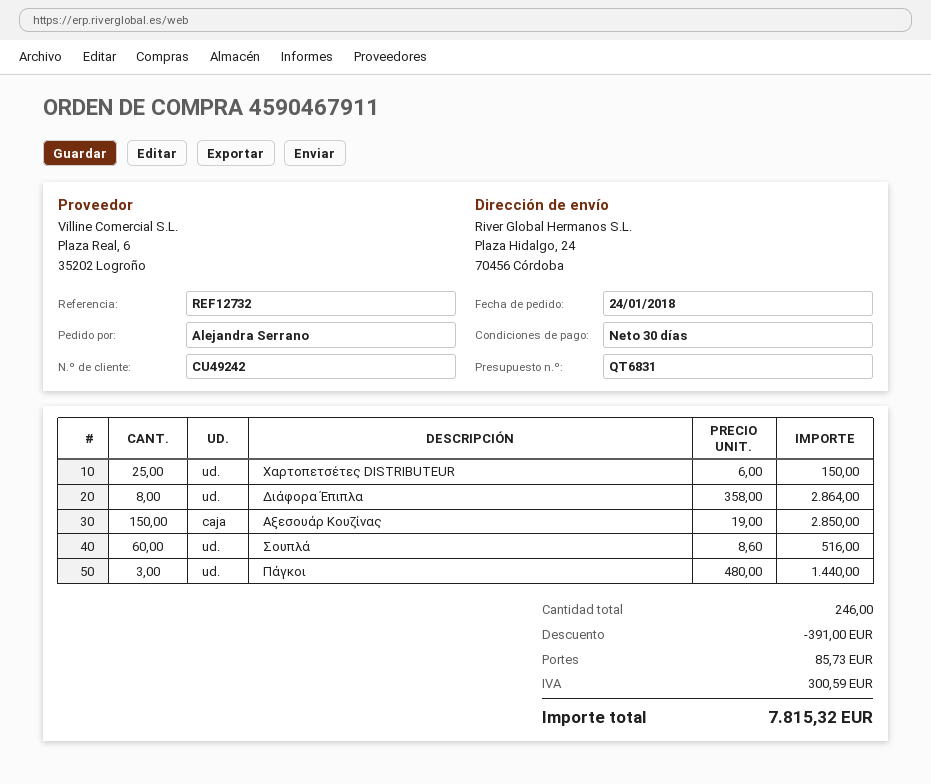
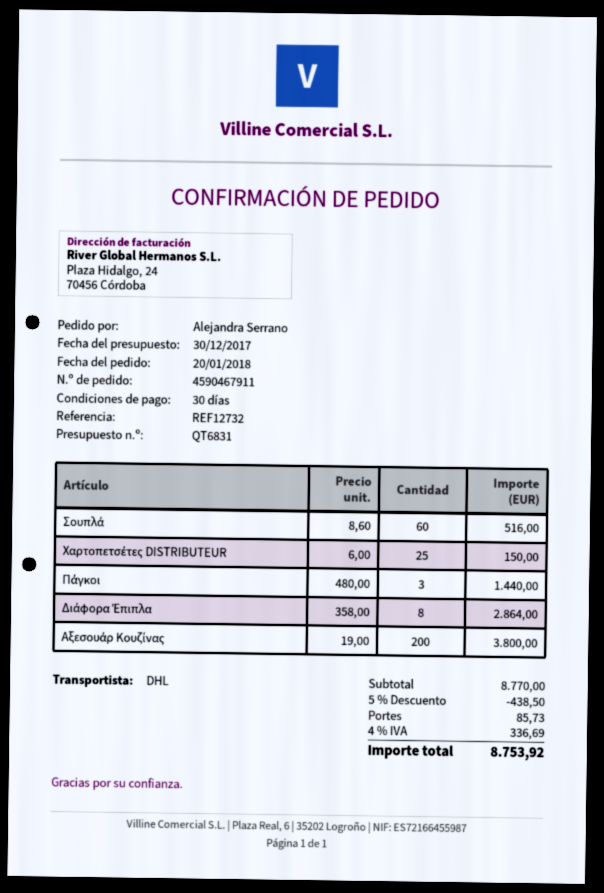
order date: 2018-01-24 -> 2018-01-20
Αξεσουάρ Κουζίνας: 150 x 19.00 = 2850.00 -> 200 x 19.00 = 3800.00
discount: 391.00 -> 438.50
tax: 300.59 -> 336.69
total: 7815.32 -> 8753.92

